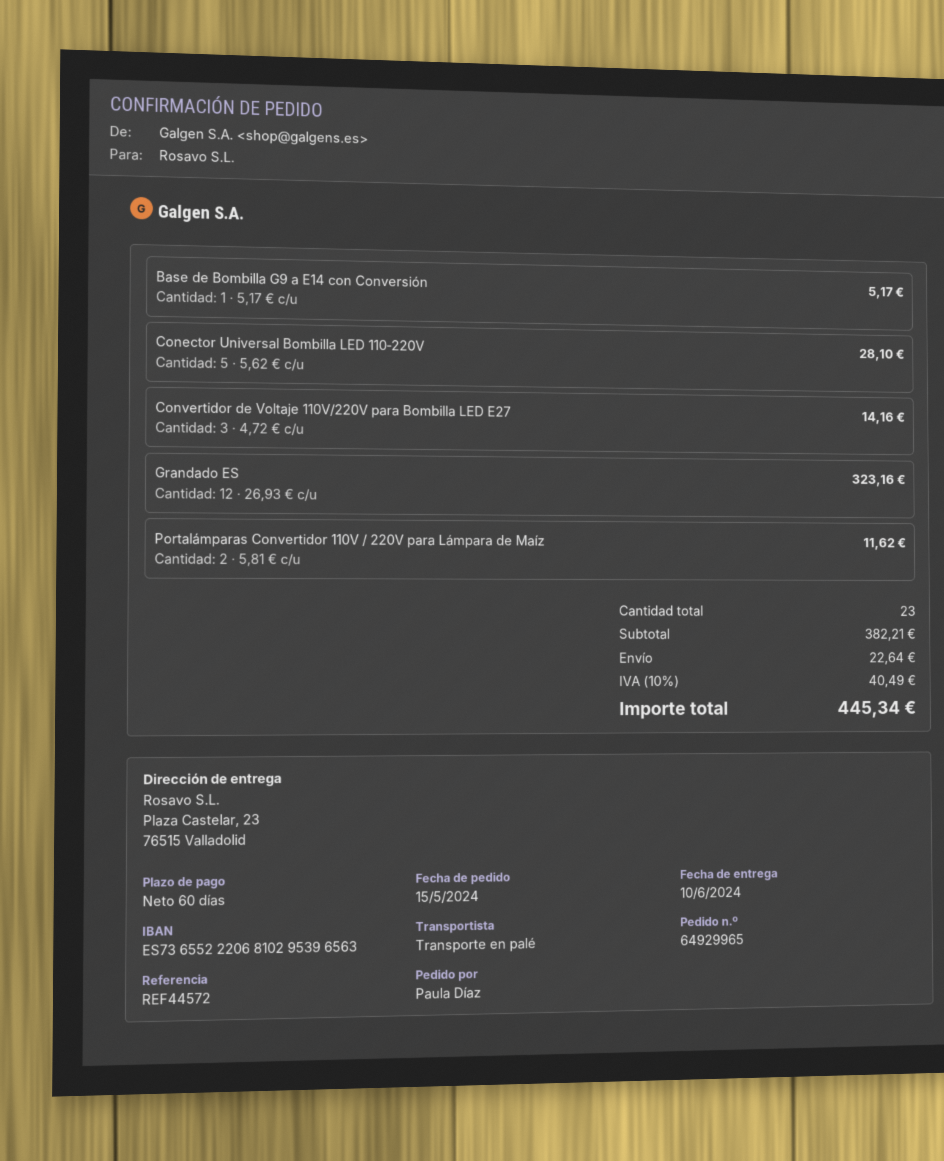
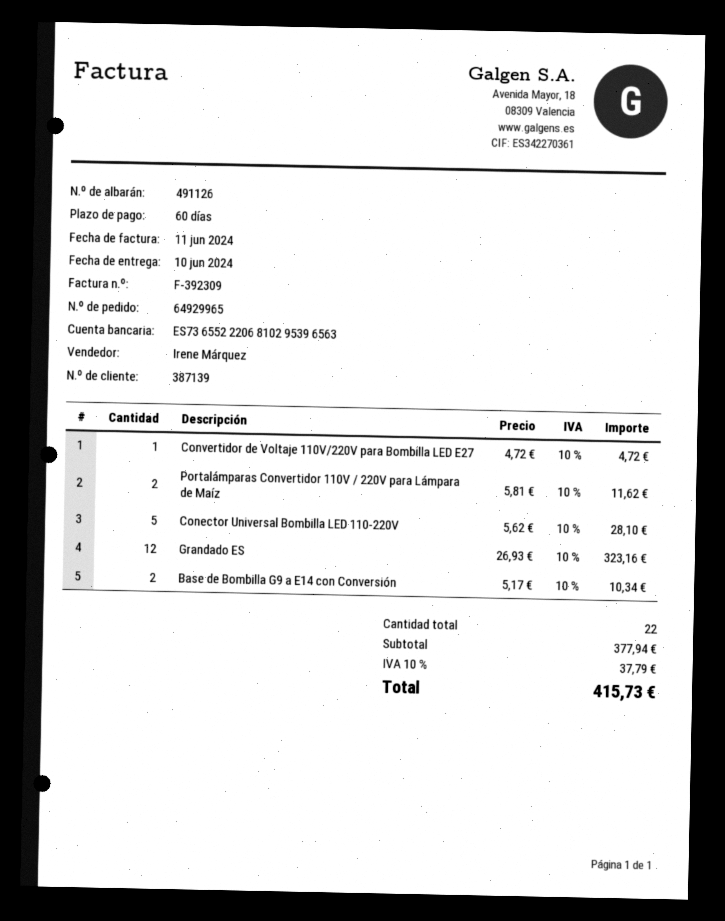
Base de Bombilla G9 a E14 con Conversión: 1 x 5.17 = 5.17 -> 2 x 5.17 = 10.34
Convertidor de Voltaje 110V/220V para Bombilla LED E27: 3 x 4.72 = 14.16 -> 1 x 4.72 = 4.72
total quantity: 23 -> 22
subtotal: 382.21 -> 377.94
shipping: 22.64 -> none
tax: 10% = 40.49 -> 10% = 37.79
total: 445.34 -> 415.73

